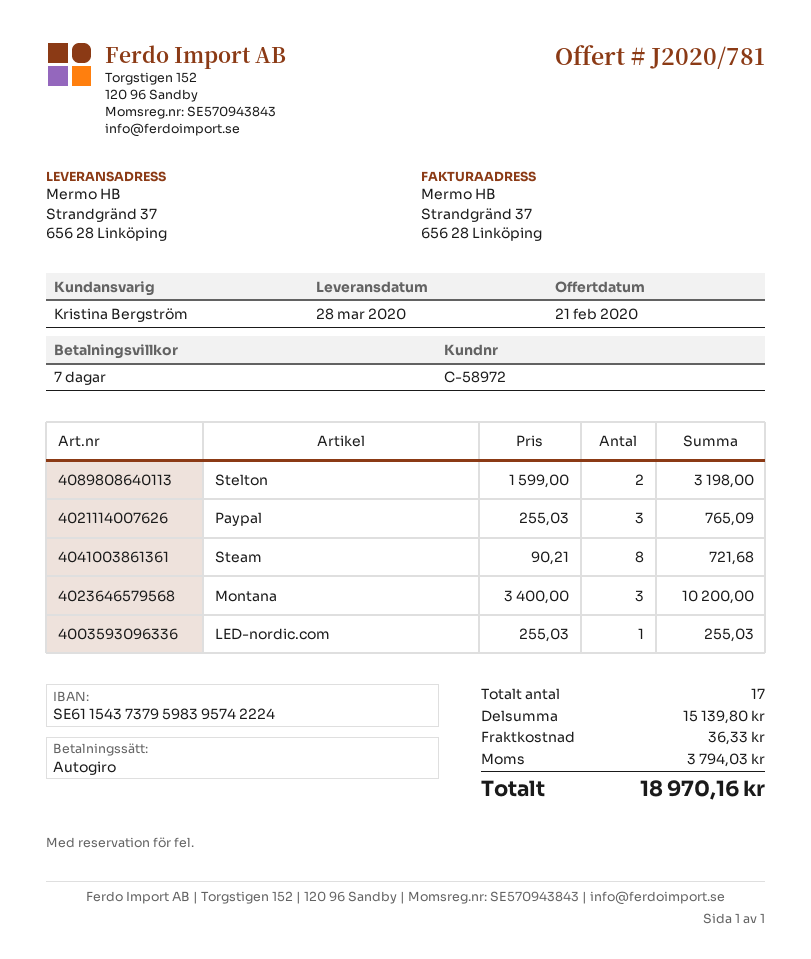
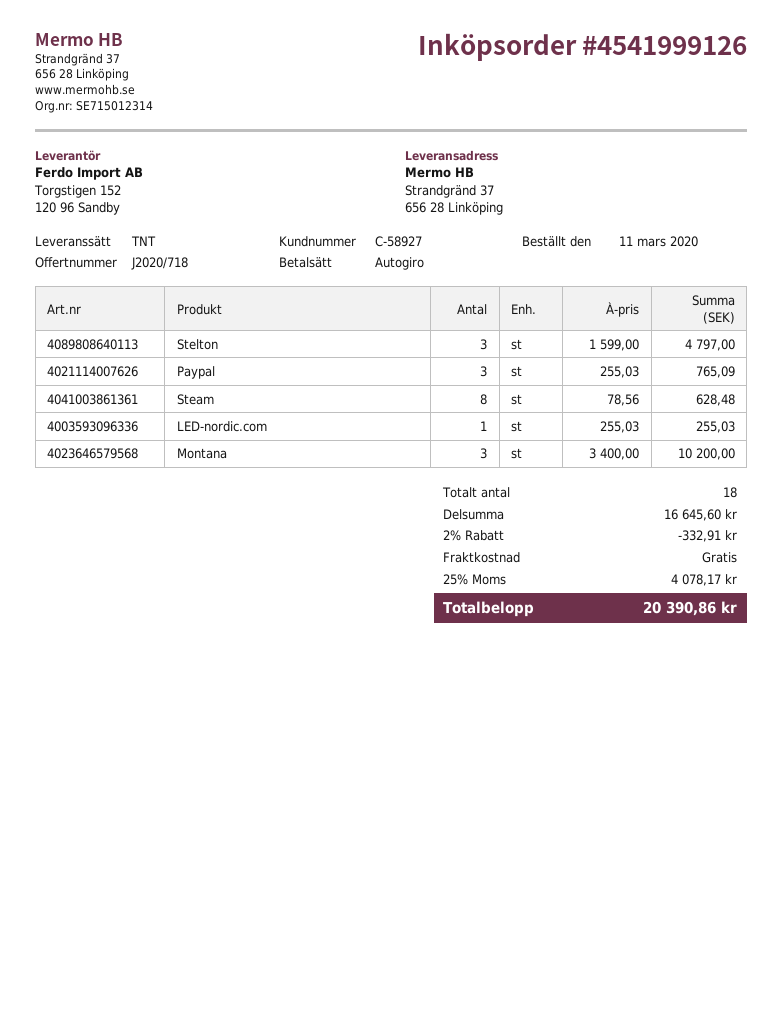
quote number: J2020/781 -> J2020/718
customer number: C-58972 -> C-58927
Stelton: 2 x 1599.00 = 3198.00 -> 3 x 1599.00 = 4797.00
Steam: 8 x 90.21 = 721.68 -> 8 x 78.56 = 628.48
total quantity: 17 -> 18
subtotal: 15139.80 -> 16645.60
discount: none -> 2% = 332.91
shipping: 36.33 -> 0.00
tax: 3794.03 -> 4078.17
total: 18970.16 -> 20390.86

